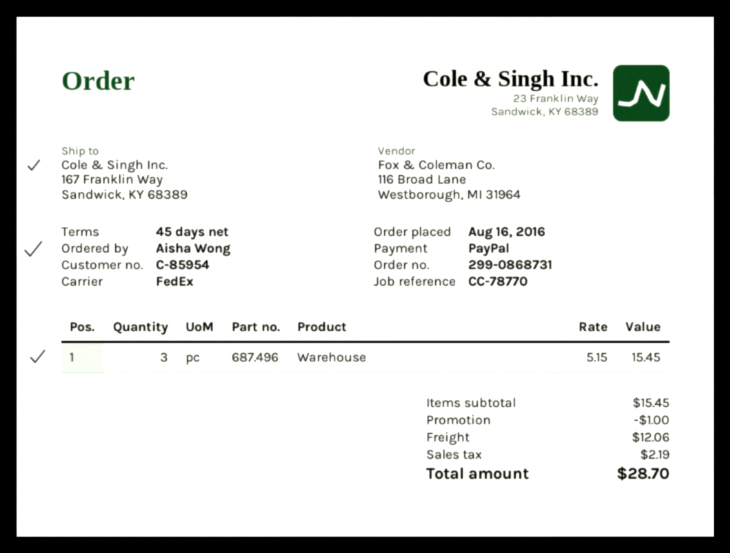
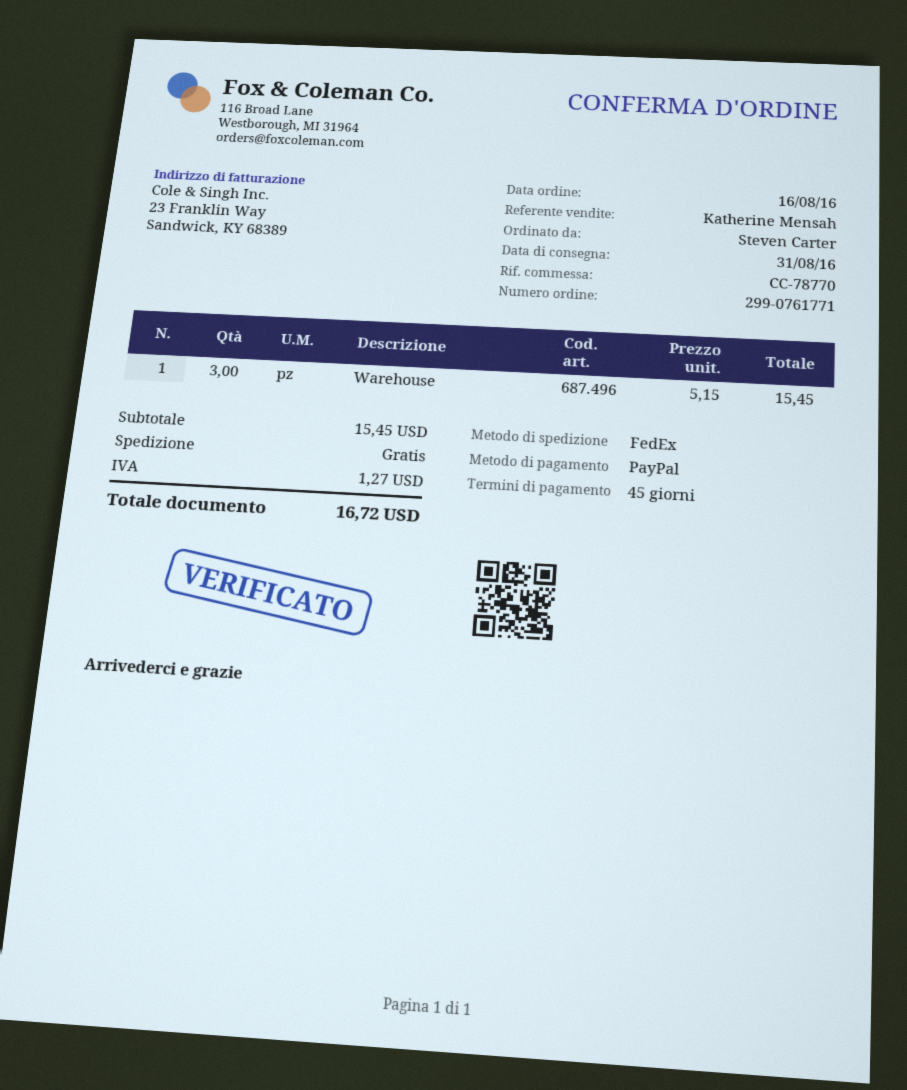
order number: 299-0868731 -> 299-0761771
ordered by: Aisha Wong -> Steven Carter
discount: 1.00 -> none
shipping: 12.06 -> 0.00
tax: 2.19 -> 1.27
total: 28.70 -> 16.72

